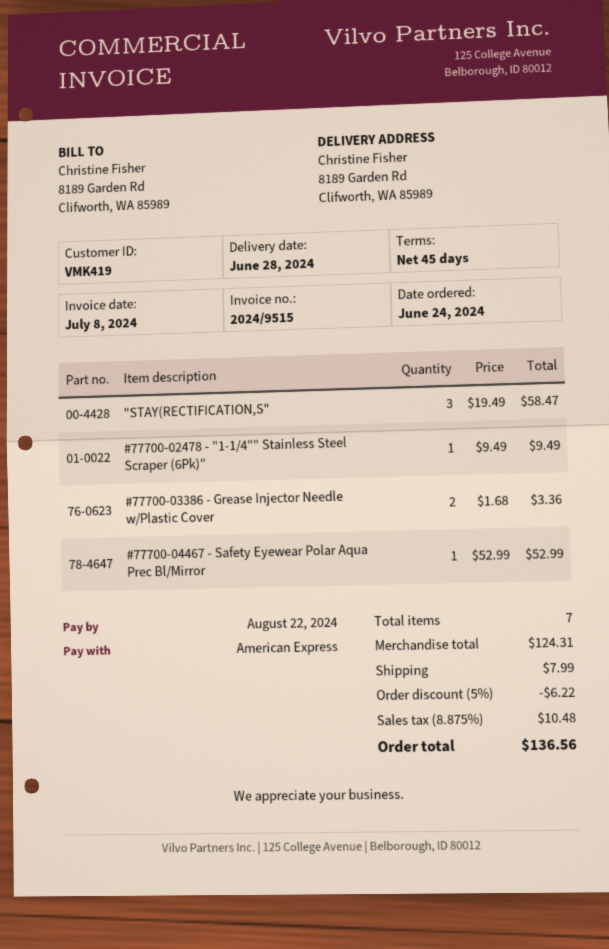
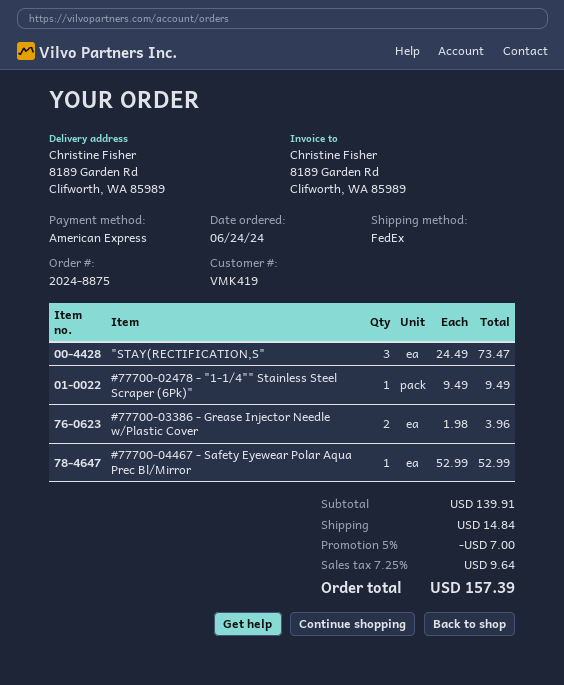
"STAY(RECTIFICATION,S": 3 x 19.49 = 58.47 -> 3 x 24.49 = 73.47
#77700-03386 - Grease Injector Needle w/Plastic Cover: 2 x 1.68 = 3.36 -> 2 x 1.98 = 3.96
subtotal: 124.31 -> 139.91
discount: 5% = 6.22 -> 5% = 7.00
shipping: 7.99 -> 14.84
tax: 8.875% = 10.48 -> 7.25% = 9.64
total: 136.56 -> 157.39

